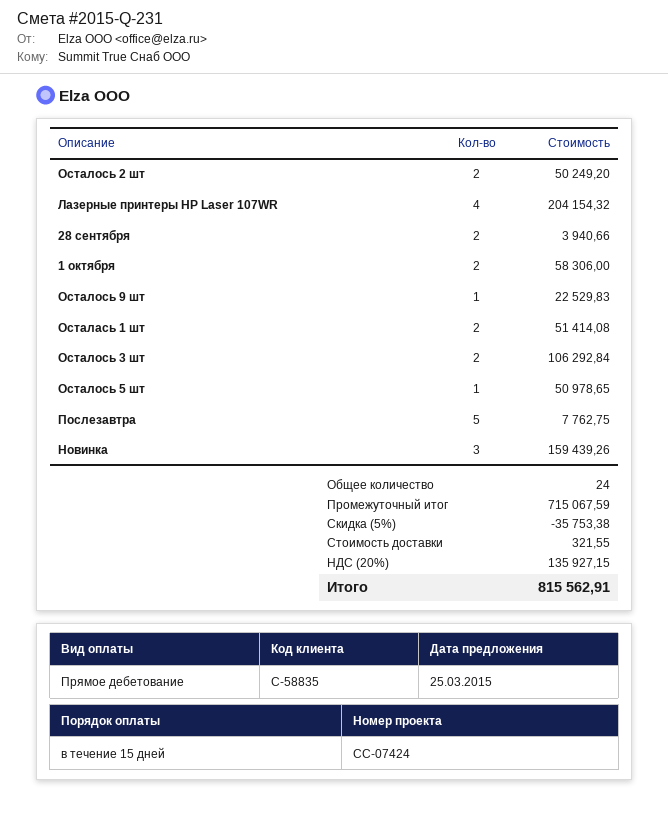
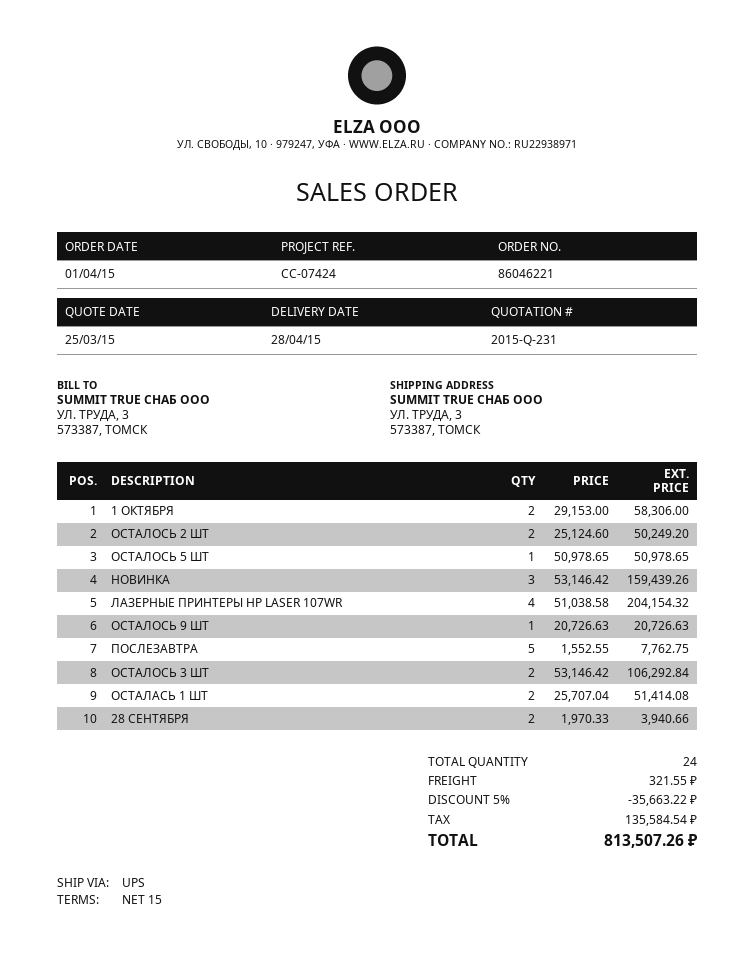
Осталось 9 шт: 1 for 22529.83 -> 1 for 20726.63
discount: 5% = 35753.38 -> 5% = 35663.22
tax: 135927.15 -> 135584.54
total: 815562.91 -> 813507.26

